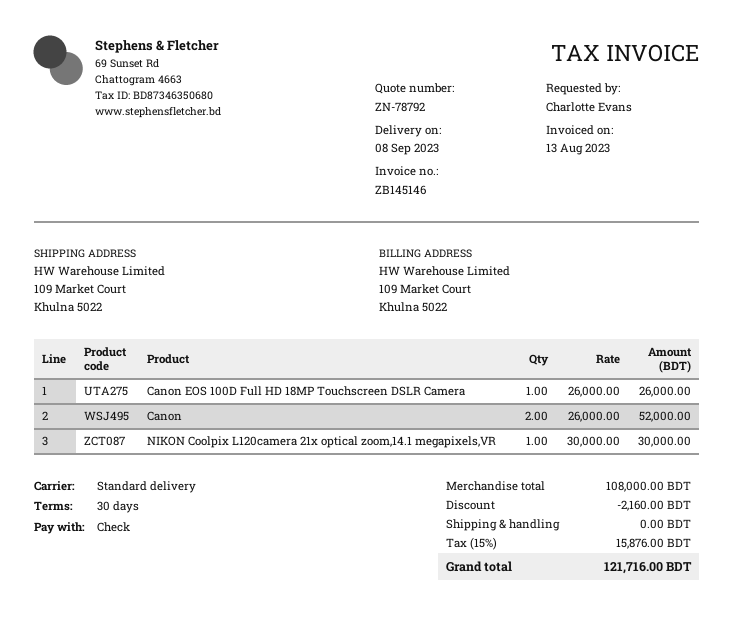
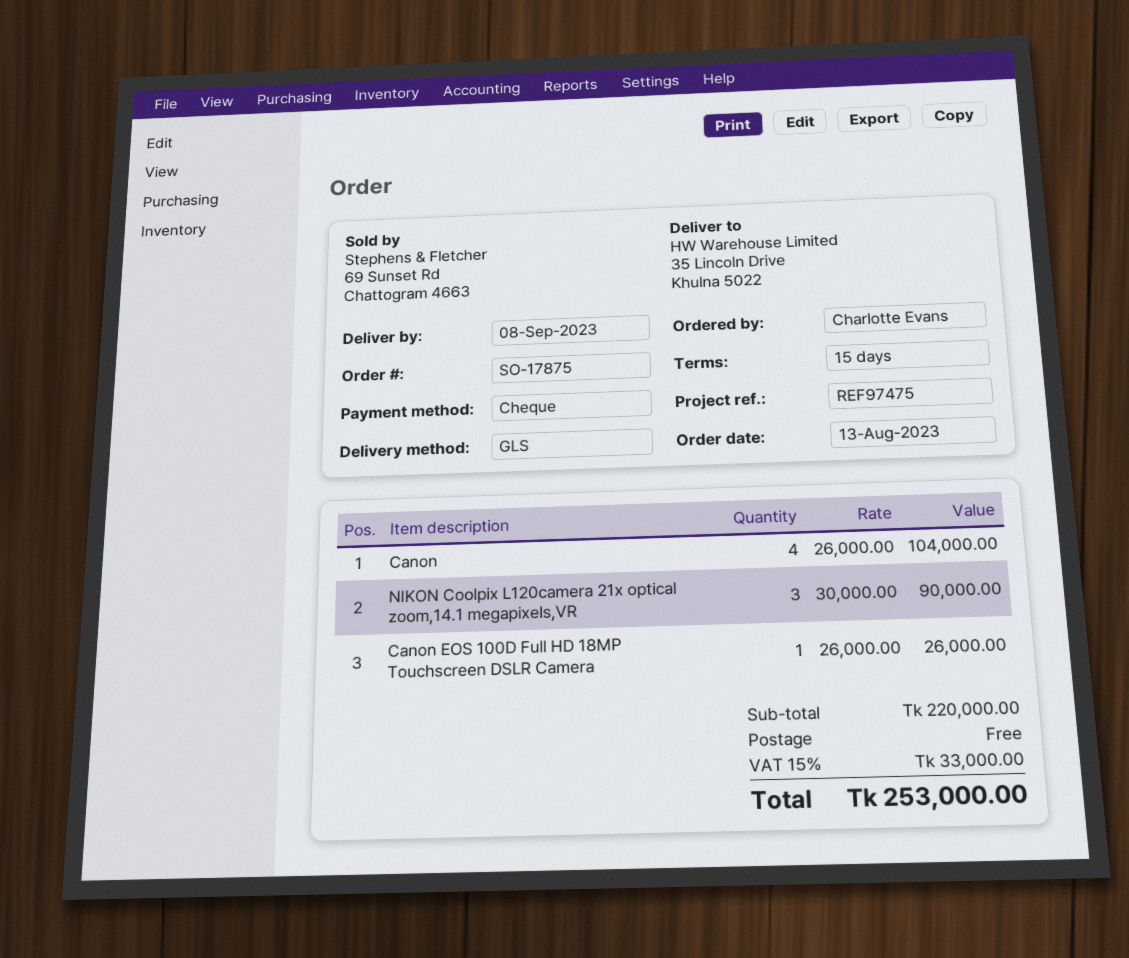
payment terms: 30 days -> 15 days
shipping method: standard -> GLS
ship to: 109 Market Court, Khulna 5022 -> 35 Lincoln Drive, Khulna 5022
Canon: 2 x 26000.00 = 52000.00 -> 4 x 26000.00 = 104000.00
NIKON Coolpix L120camera 21x optical zoom,14.1 megapixels,VR: 1 x 30000.00 = 30000.00 -> 3 x 30000.00 = 90000.00
subtotal: 108000.00 -> 220000.00
discount: 2160.00 -> none
tax: 15% = 15876.00 -> 15% = 33000.00
total: 121716.00 -> 253000.00

